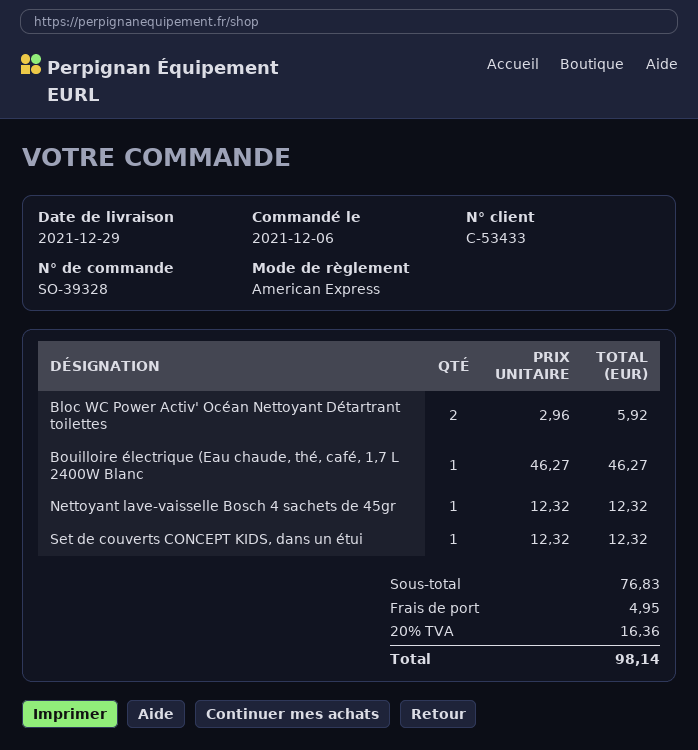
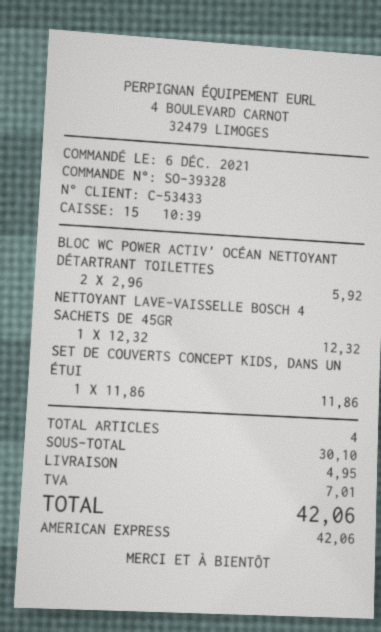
Bouilloire électrique (Eau chaude, thé, café, 1,7 L 2400W Blanc: 1 x 46.27 = 46.27 -> none
Set de couverts CONCEPT KIDS, dans un étui: 1 x 12.32 = 12.32 -> 1 x 11.86 = 11.86
subtotal: 76.83 -> 30.10
tax: 16.36 -> 7.01
total: 98.14 -> 42.06

